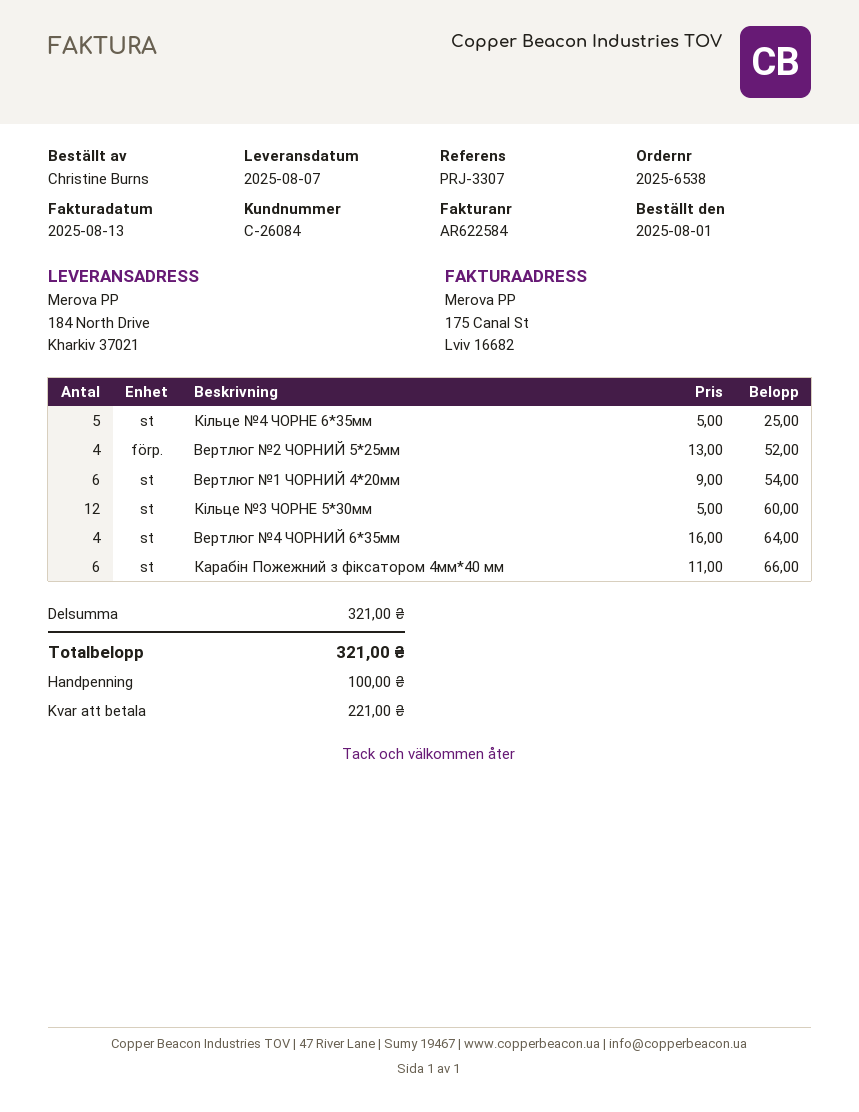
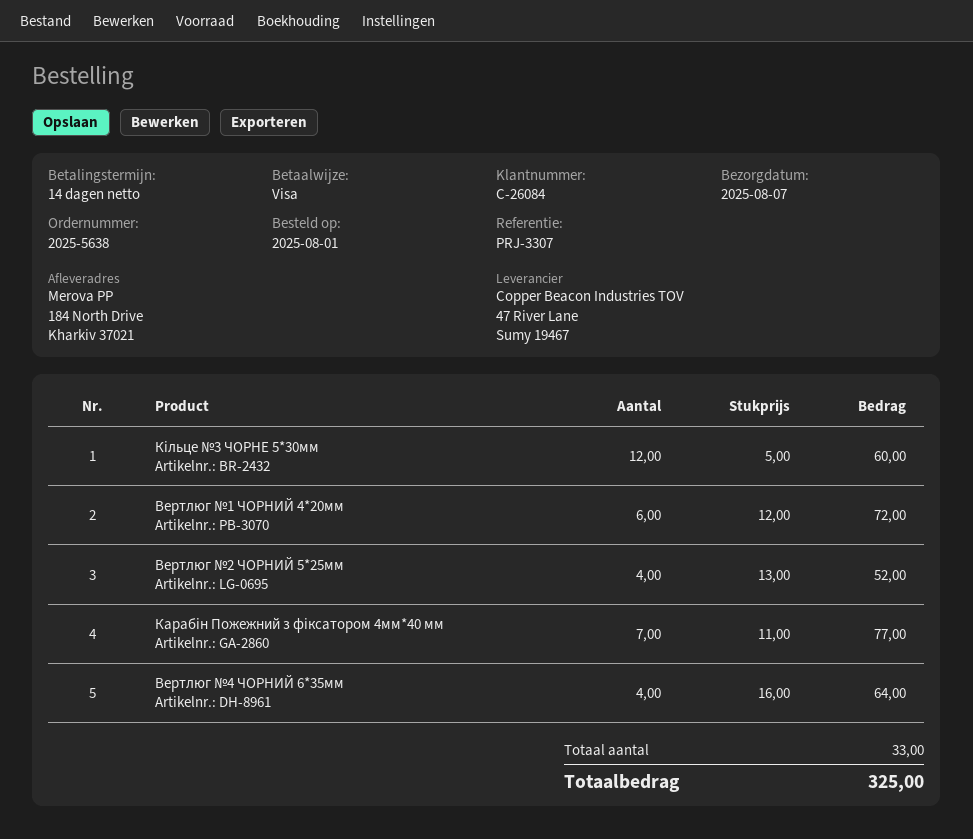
order number: 2025-6538 -> 2025-5638
Кільце №4 ЧОРНЕ 6*35мм: 5 x 5.00 = 25.00 -> none
Вертлюг №1 ЧОРНИЙ 4*20мм: 6 x 9.00 = 54.00 -> 6 x 12.00 = 72.00
Карабін Пожежний з фіксатором 4мм*40 мм: 6 x 11.00 = 66.00 -> 7 x 11.00 = 77.00
total: 321.00 -> 325.00

